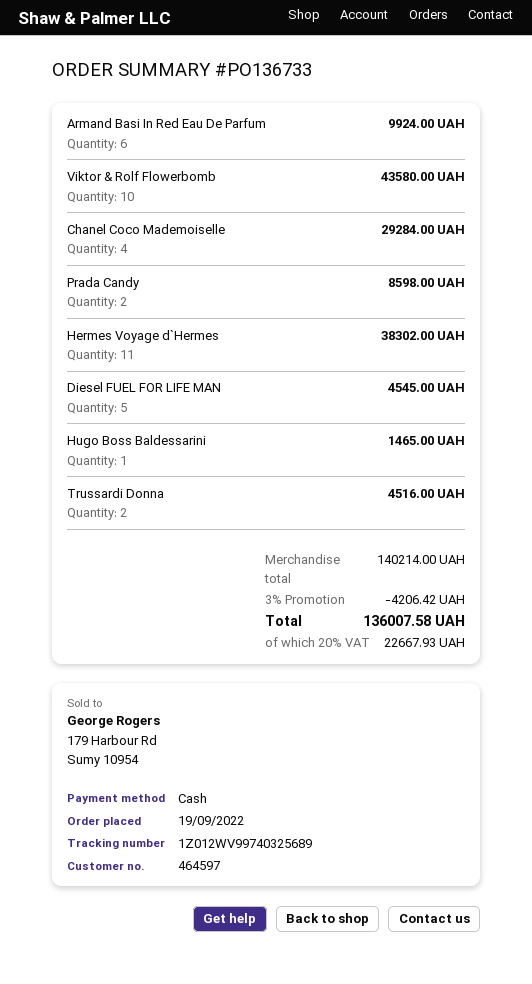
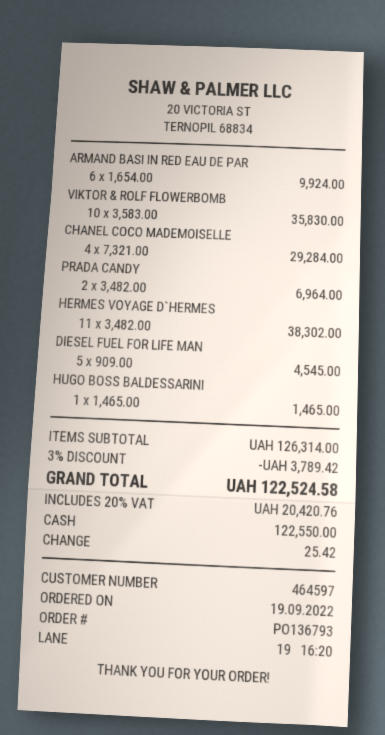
order number: PO136733 -> PO136793
Viktor & Rolf Flowerbomb: 10 for 43580.00 -> 10 for 35830.00
Prada Candy: 2 for 8598.00 -> 2 for 6964.00
Trussardi Donna: 2 for 4516.00 -> none
subtotal: 140214.00 -> 126314.00
discount: 3% = 4206.42 -> 3% = 3789.42
tax: 20% = 22667.93 -> 20% = 20420.76
total: 136007.58 -> 122524.58

